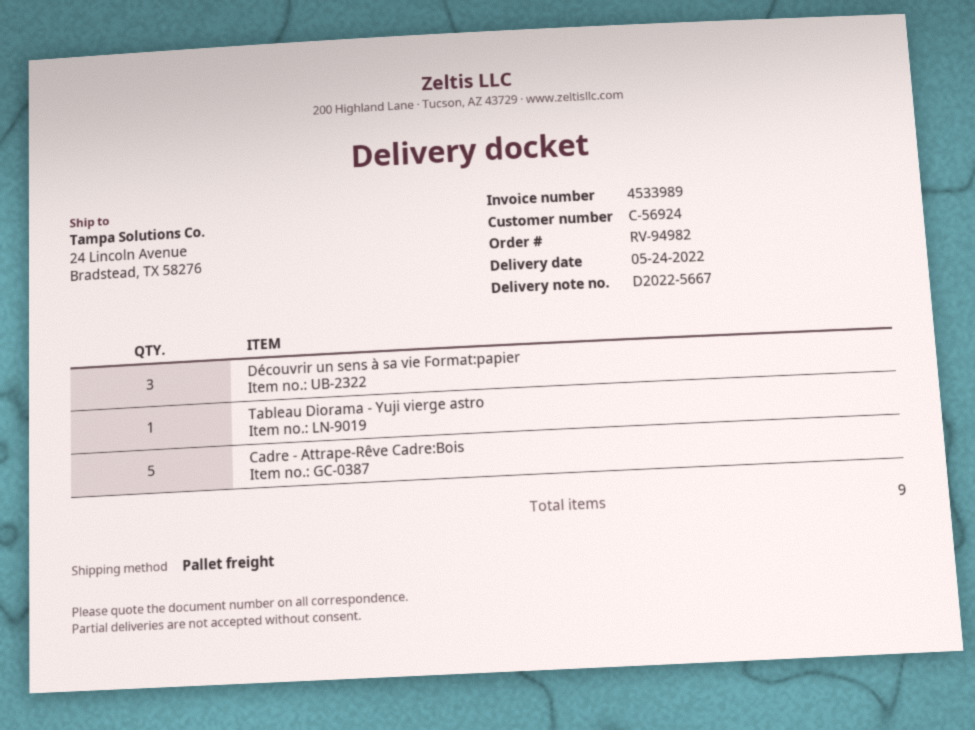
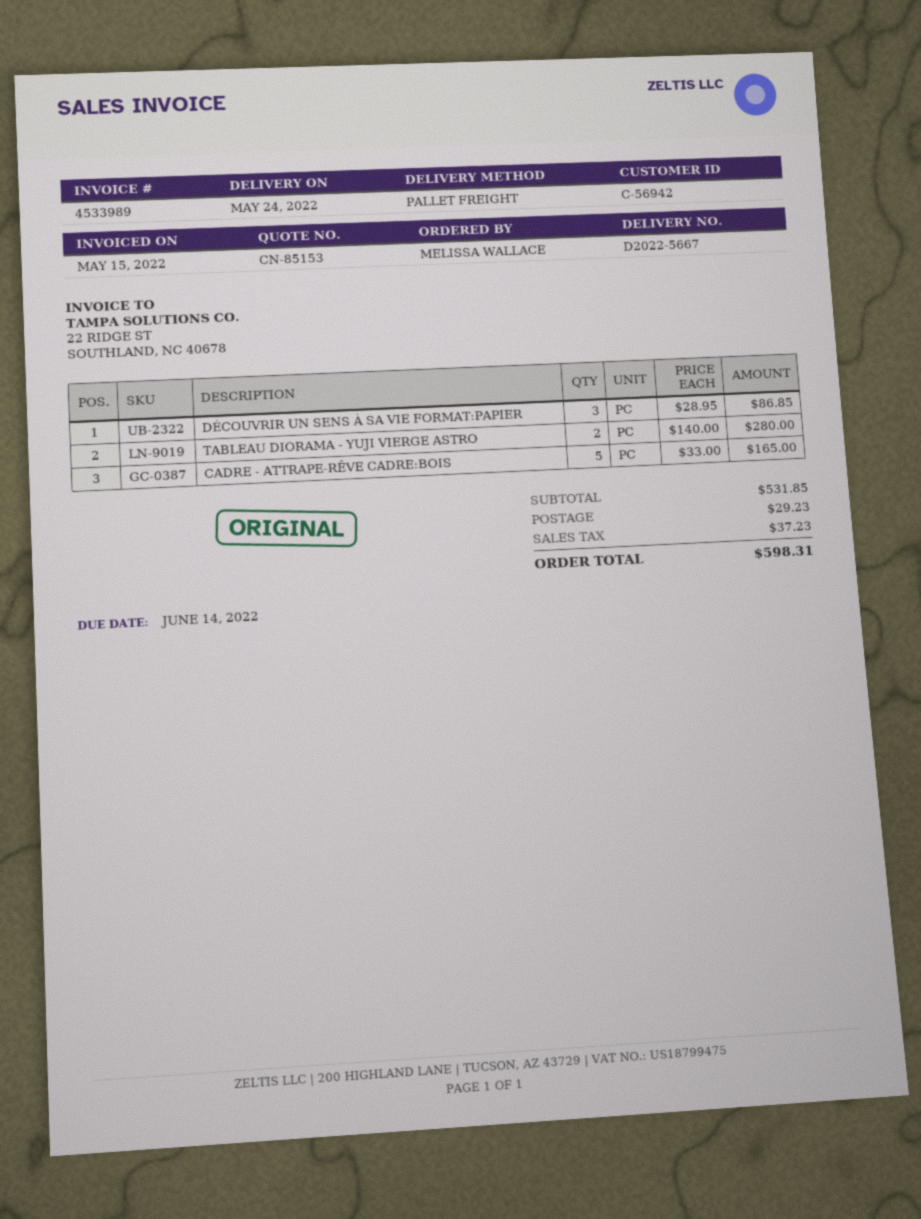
customer number: C-56924 -> C-56942
Tableau Diorama - Yuji vierge astro: 1 -> 2

